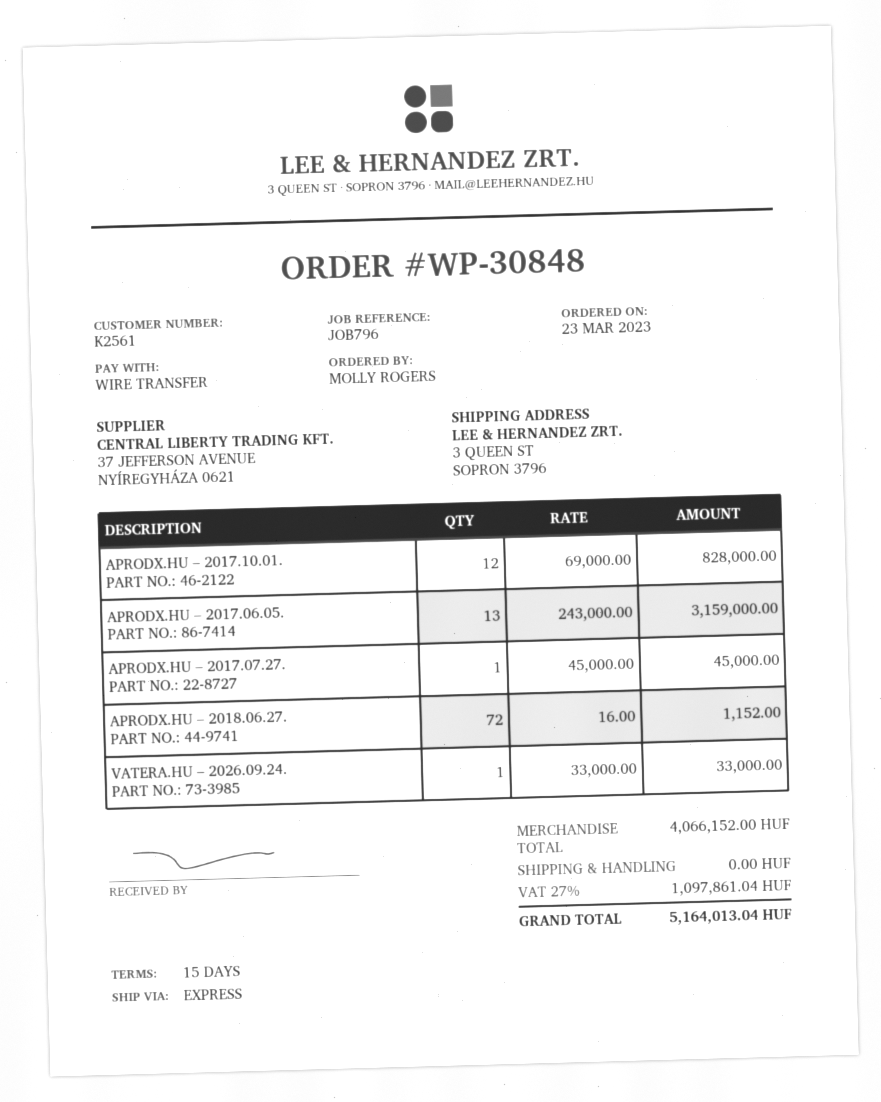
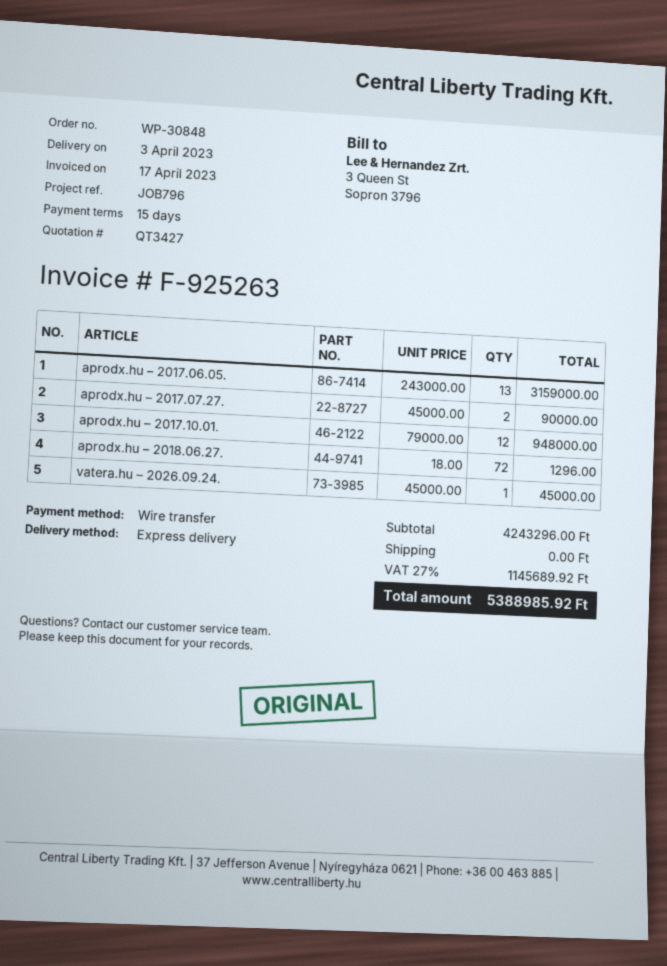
APRODX.HU – 2017.10.01.: 12 x 69000.00 = 828000.00 -> 12 x 79000.00 = 948000.00
APRODX.HU – 2017.07.27.: 1 x 45000.00 = 45000.00 -> 2 x 45000.00 = 90000.00
APRODX.HU – 2018.06.27.: 72 x 16.00 = 1152.00 -> 72 x 18.00 = 1296.00
VATERA.HU – 2026.09.24.: 1 x 33000.00 = 33000.00 -> 1 x 45000.00 = 45000.00
subtotal: 4066152.00 -> 4243296.00
tax: 27% = 1097861.04 -> 27% = 1145689.92
total: 5164013.04 -> 5388985.92

